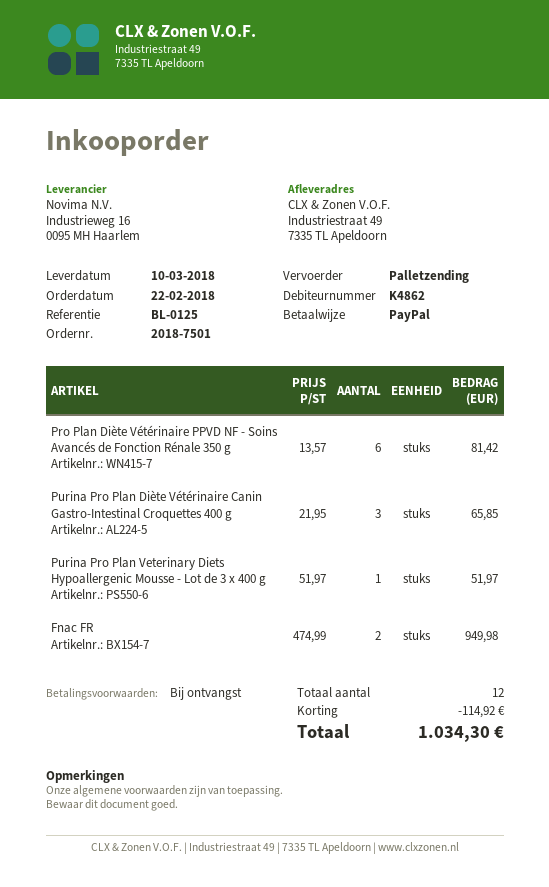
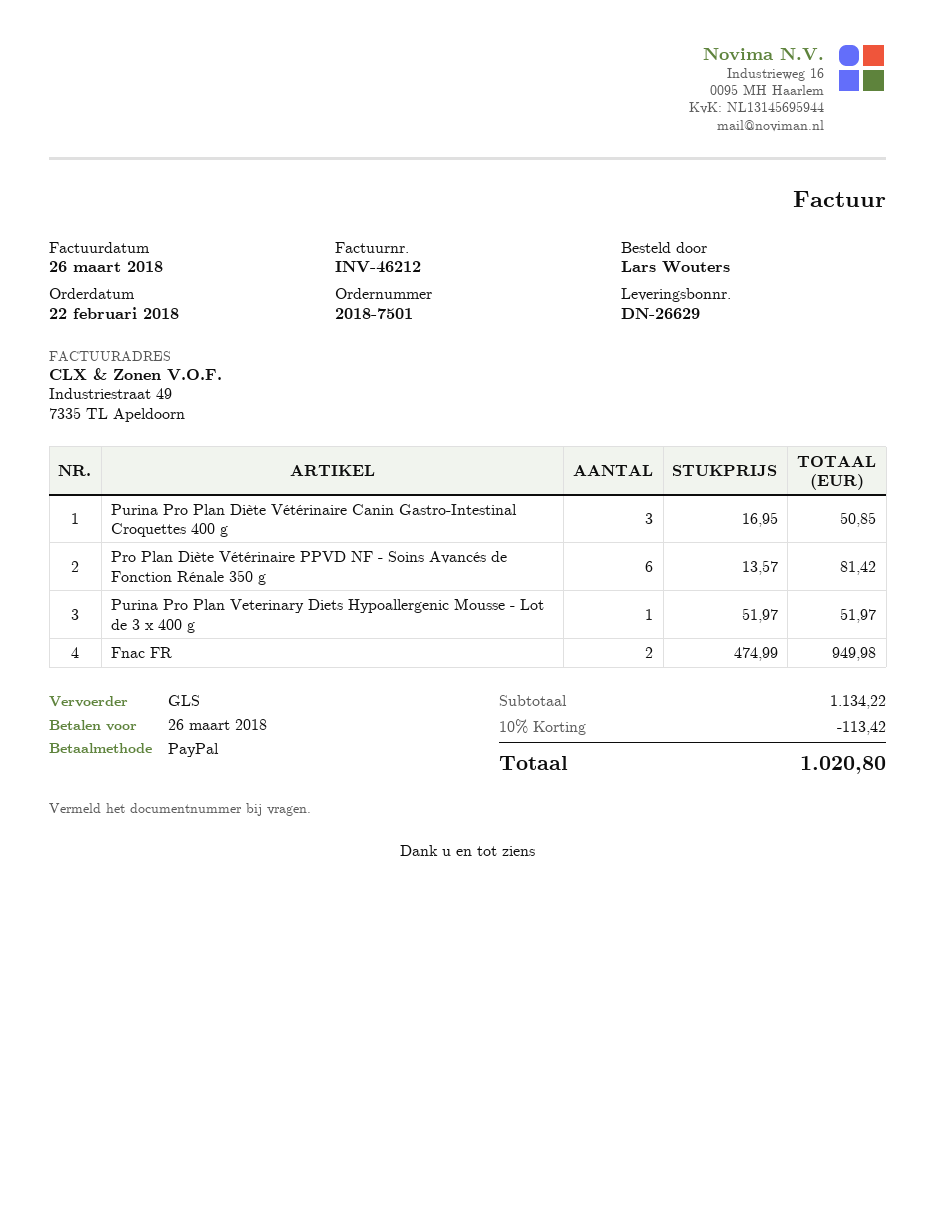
shipping method: pallet freight -> GLS
Purina Pro Plan Diète Vétérinaire Canin Gastro-Intestinal Croquettes 400 g: 3 x 21.95 = 65.85 -> 3 x 16.95 = 50.85
discount: 114.92 -> 113.42
total: 1034.30 -> 1020.80

